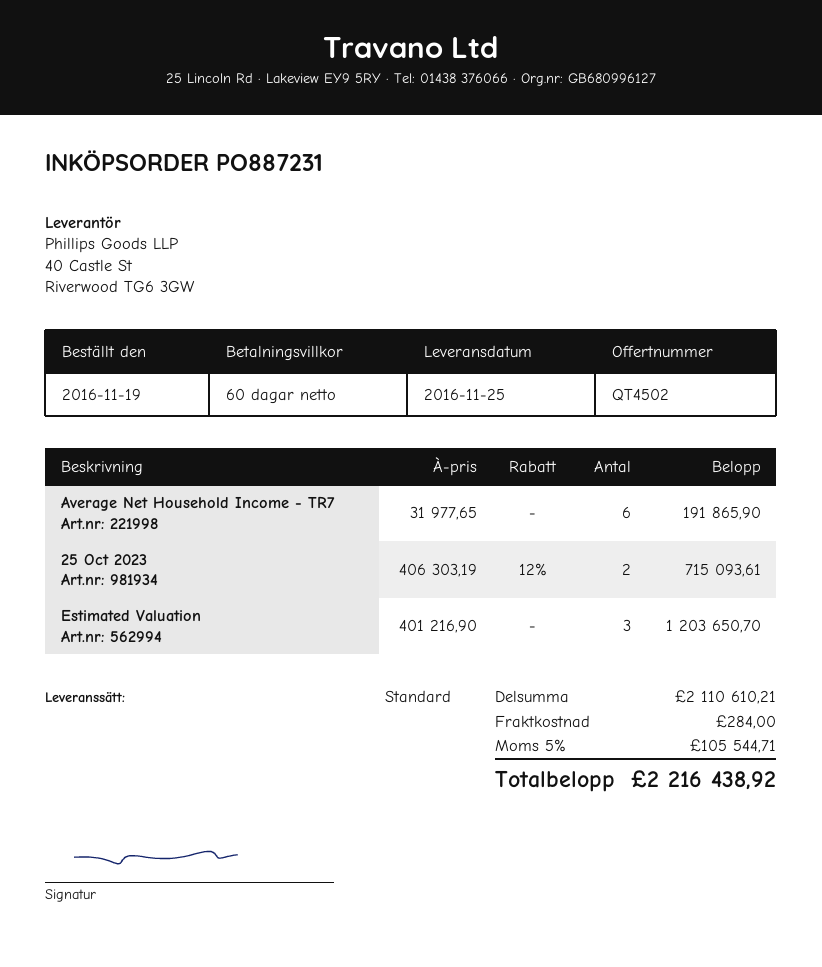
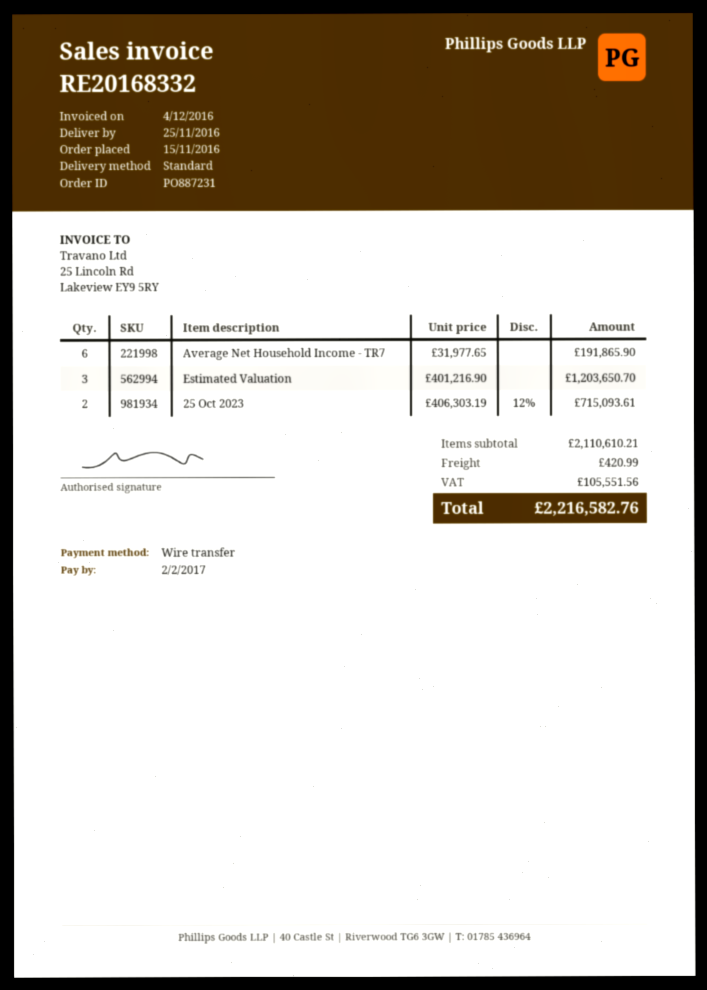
order date: 2016-11-19 -> 2016-11-15
shipping: 284.00 -> 420.99
tax: 105544.71 -> 105551.56
total: 2216438.92 -> 2216582.76

